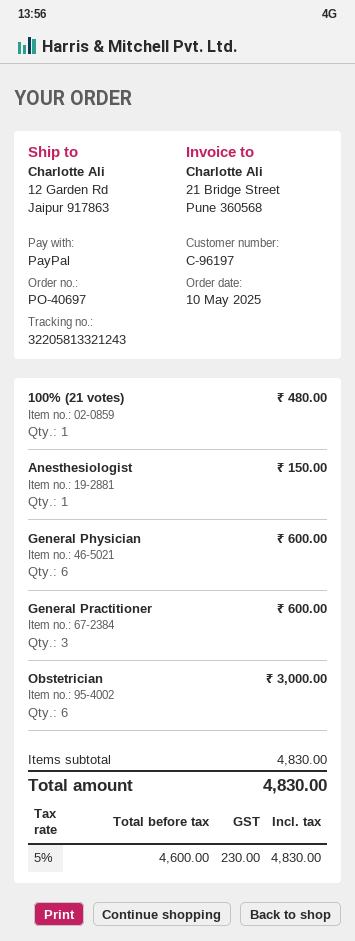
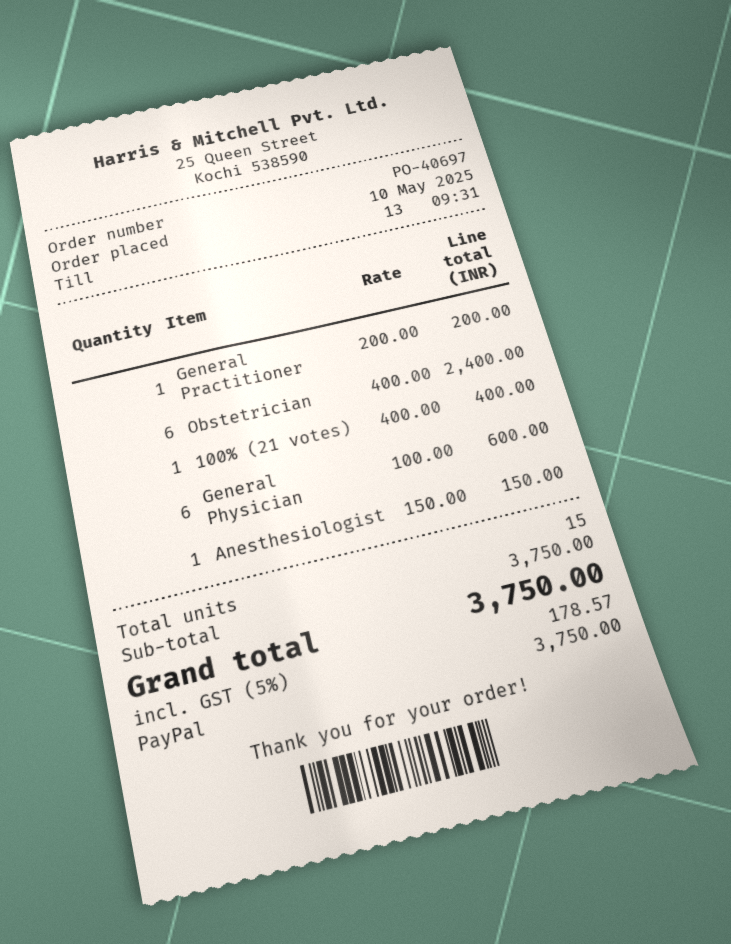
100% (21 votes): 1 for 480.00 -> 1 for 400.00
General Practitioner: 3 for 600.00 -> 1 for 200.00
Obstetrician: 6 for 3000.00 -> 6 for 2400.00
subtotal: 4830.00 -> 3750.00
tax: 5% = 230.00 -> 5% = 178.57
total: 4830.00 -> 3750.00

